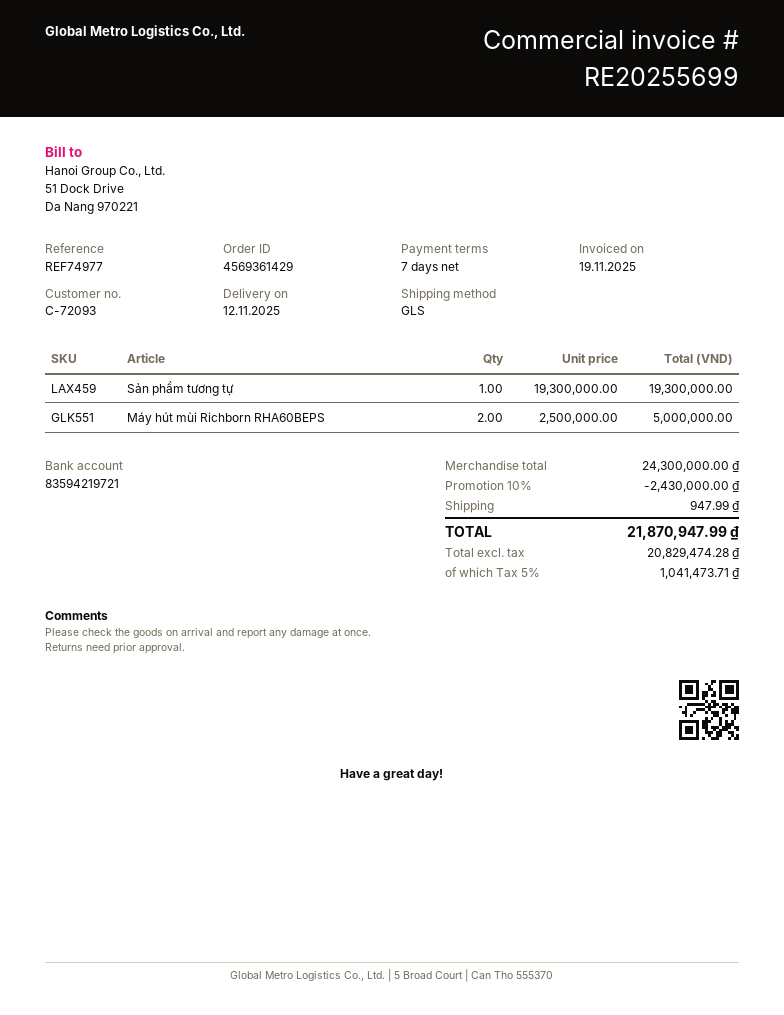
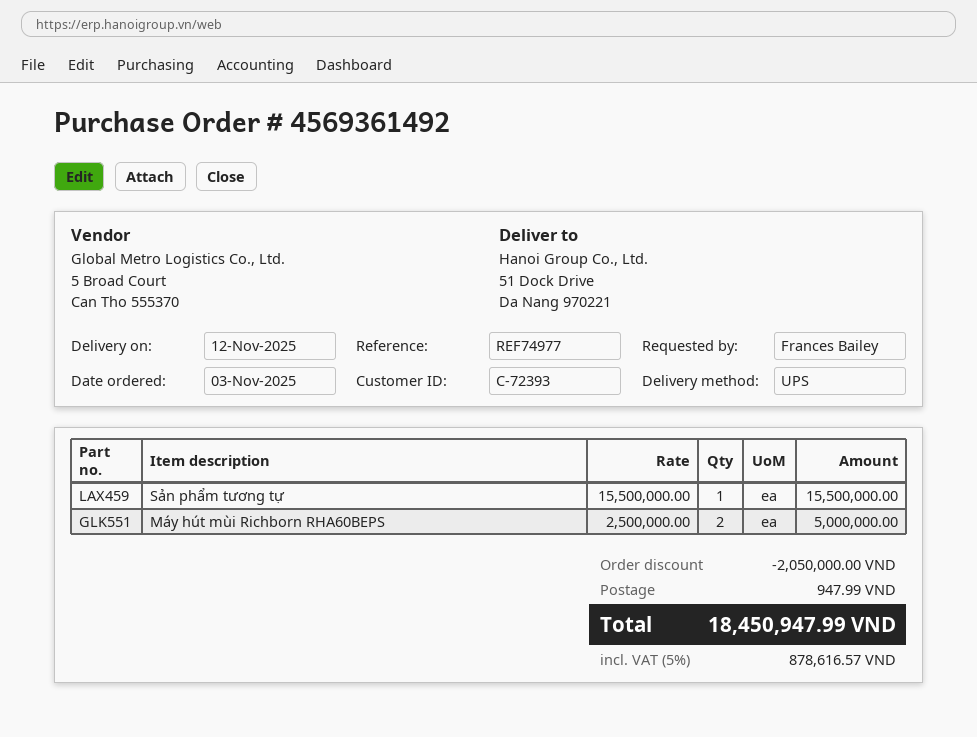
order number: 4569361429 -> 4569361492
customer number: C-72093 -> C-72393
shipping method: GLS -> UPS
Sản phẩm tương tự: 1 x 19300000.00 = 19300000.00 -> 1 x 15500000.00 = 15500000.00
discount: 2430000.00 -> 2050000.00
tax: 5% = 1041473.71 -> 5% = 878616.57
total: 21870947.99 -> 18450947.99

